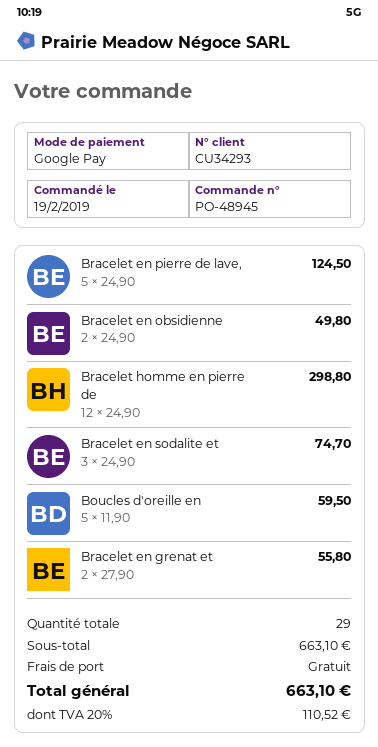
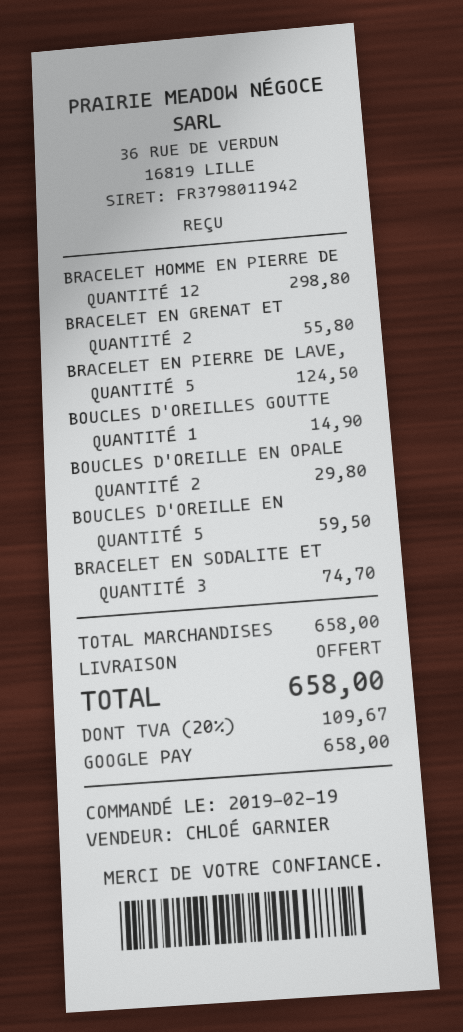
Bracelet en obsidienne: 2 for 49.80 -> none
BOUCLES D'OREILLES GOUTTE: none -> 1 for 14.90
BOUCLES D'OREILLE EN OPALE: none -> 2 for 29.80
subtotal: 663.10 -> 658.00
tax: 20% = 110.52 -> 20% = 109.67
total: 663.10 -> 658.00

